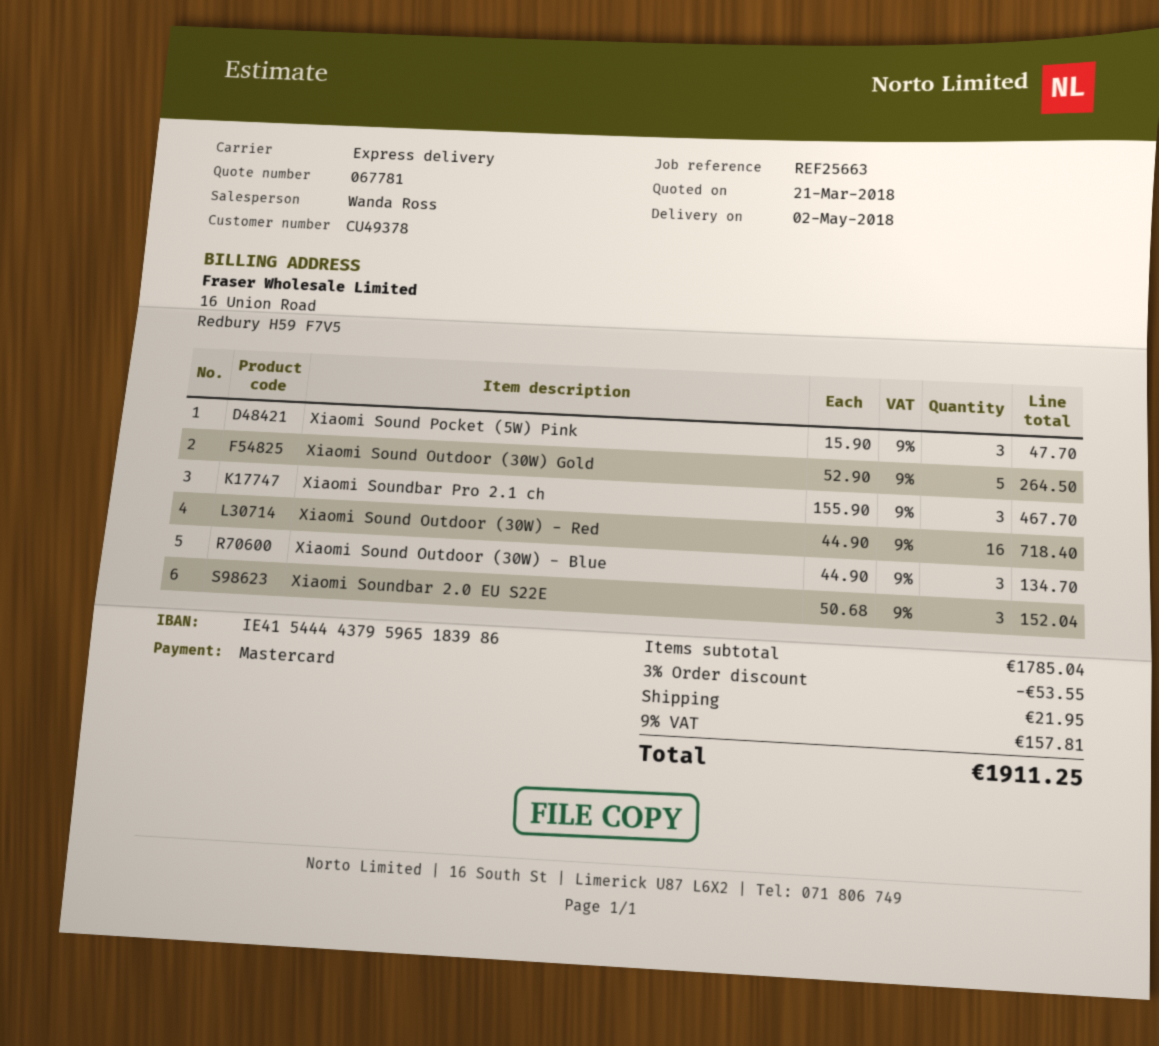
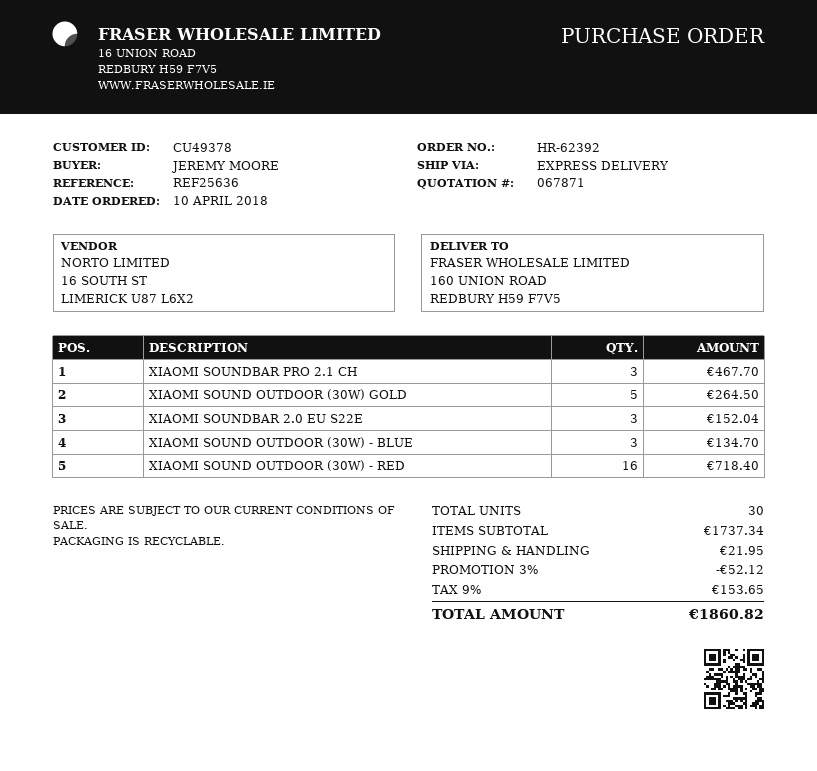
quote number: 067781 -> 067871
reference: REF25663 -> REF25636
Xiaomi Sound Pocket (5W) Pink: 3 for 47.70 -> none
subtotal: 1785.04 -> 1737.34
discount: 3% = 53.55 -> 3% = 52.12
tax: 9% = 157.81 -> 9% = 153.65
total: 1911.25 -> 1860.82

